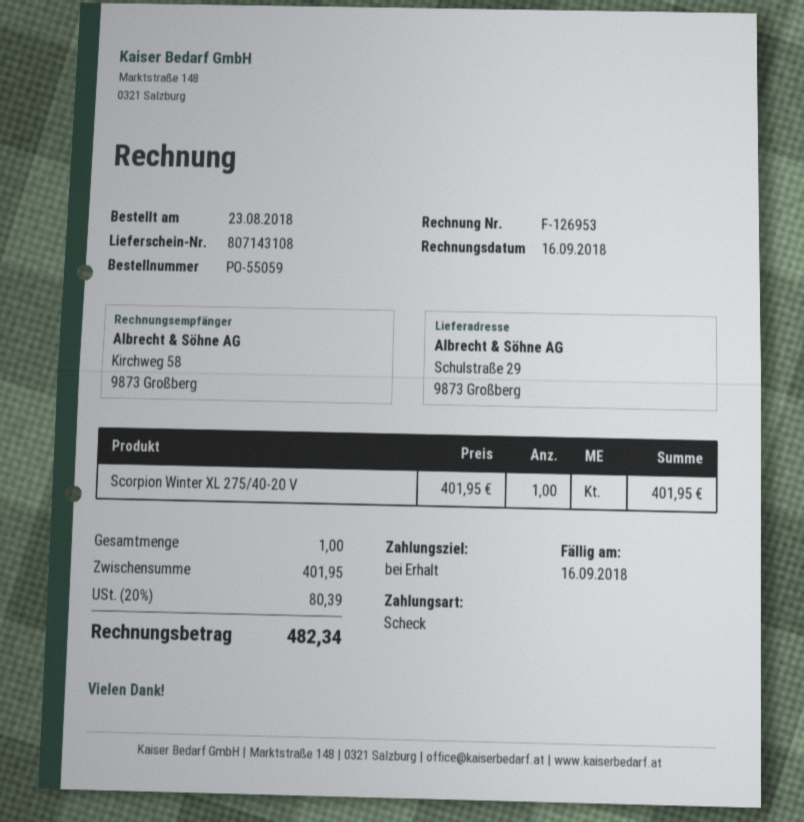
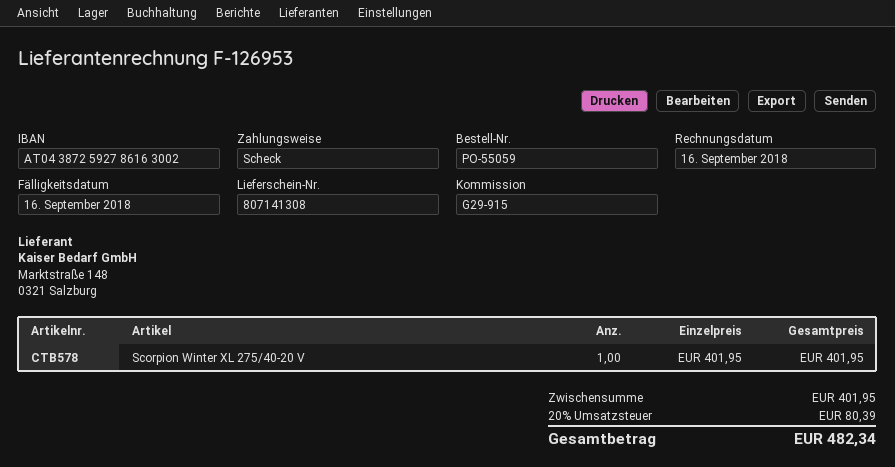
delivery note number: 807143108 -> 807141308

